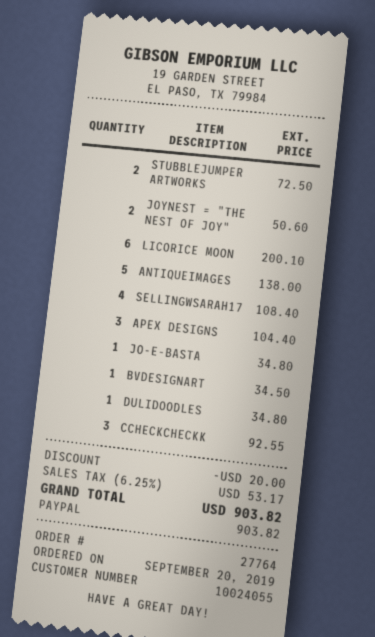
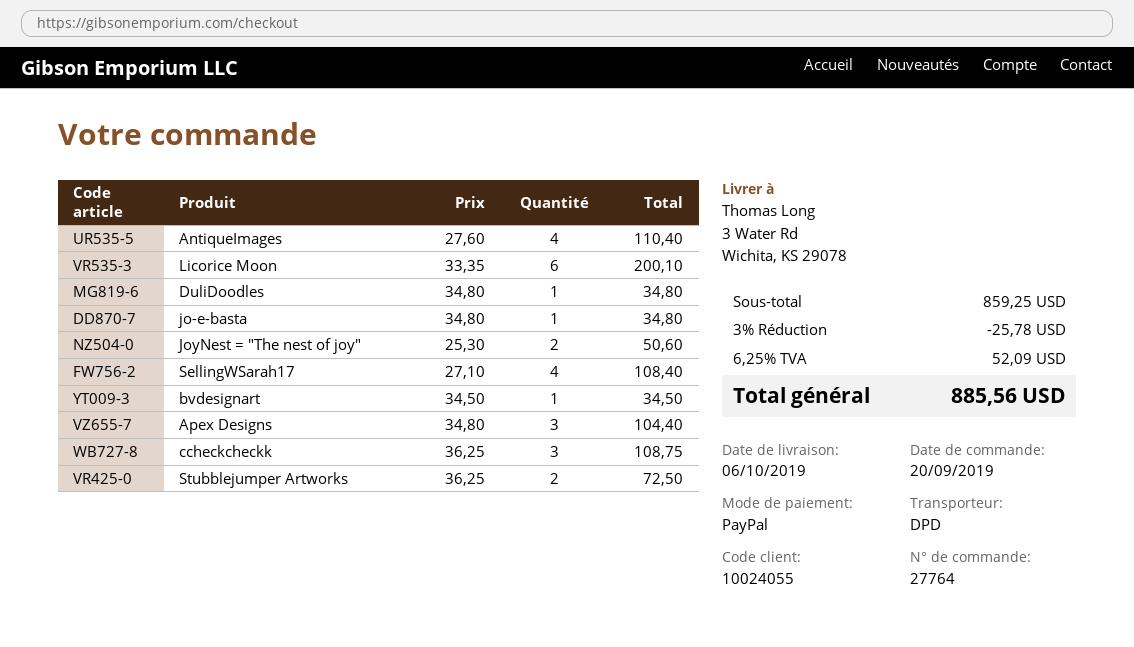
ANTIQUEIMAGES: 5 for 138.00 -> 4 for 110.40
CCHECKCHECKK: 3 for 92.55 -> 3 for 108.75
discount: 20.00 -> 25.78
tax: 6.25% = 53.17 -> 6.25% = 52.09
total: 903.82 -> 885.56

